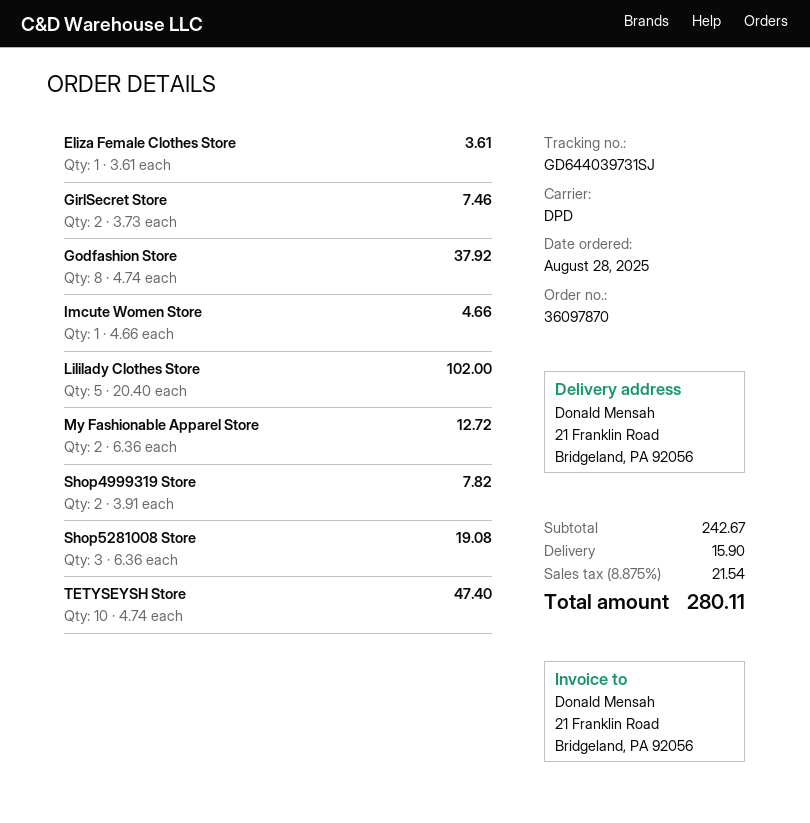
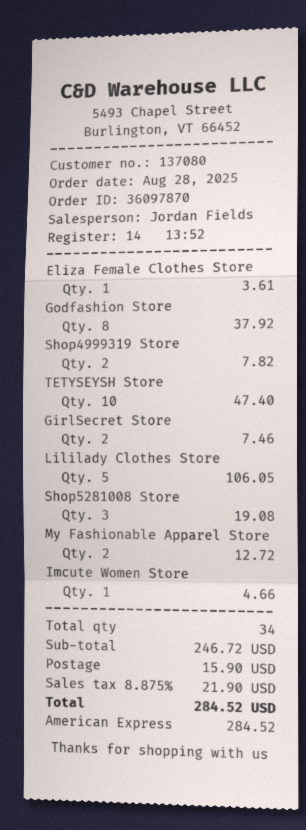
Lililady Clothes Store: 5 for 102.00 -> 5 for 106.05
subtotal: 242.67 -> 246.72
tax: 8.875% = 21.54 -> 8.875% = 21.90
total: 280.11 -> 284.52

